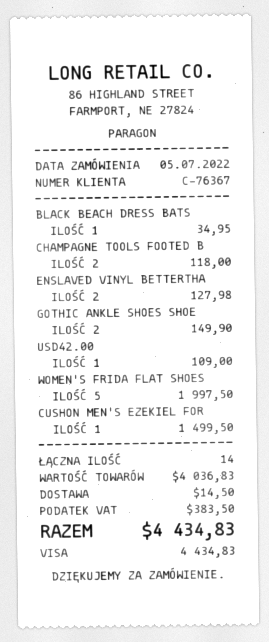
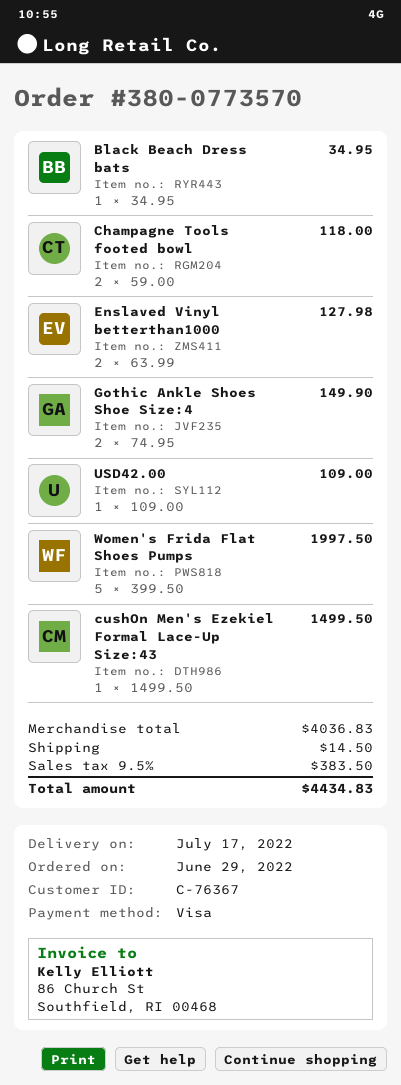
order date: 2022-07-05 -> 2022-06-29

